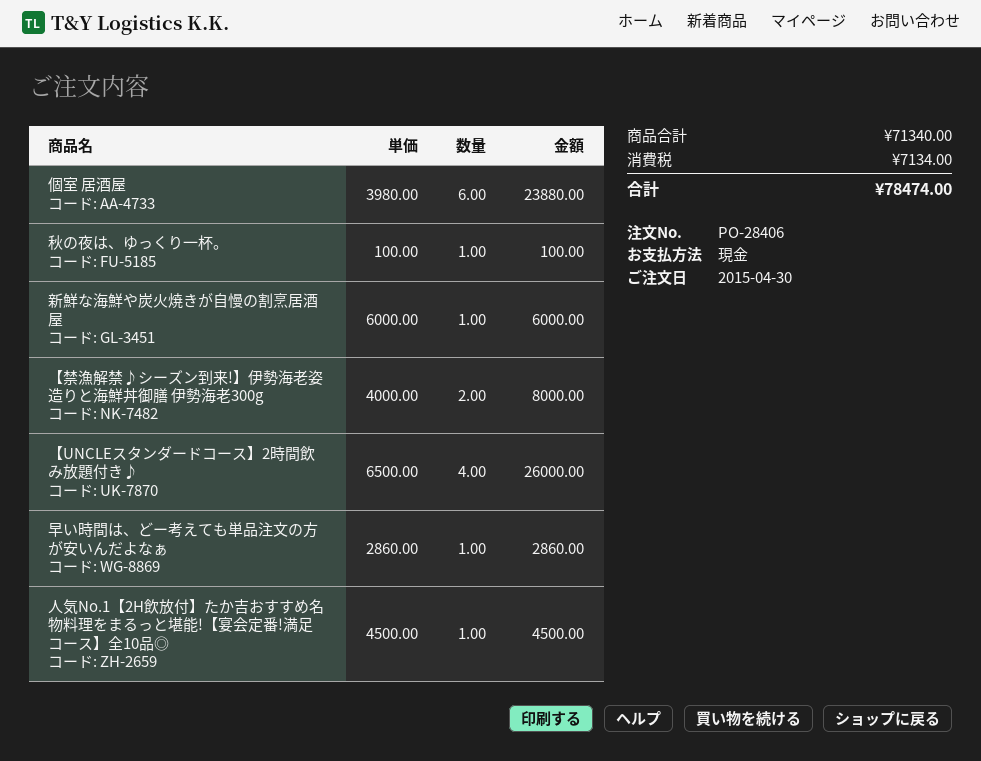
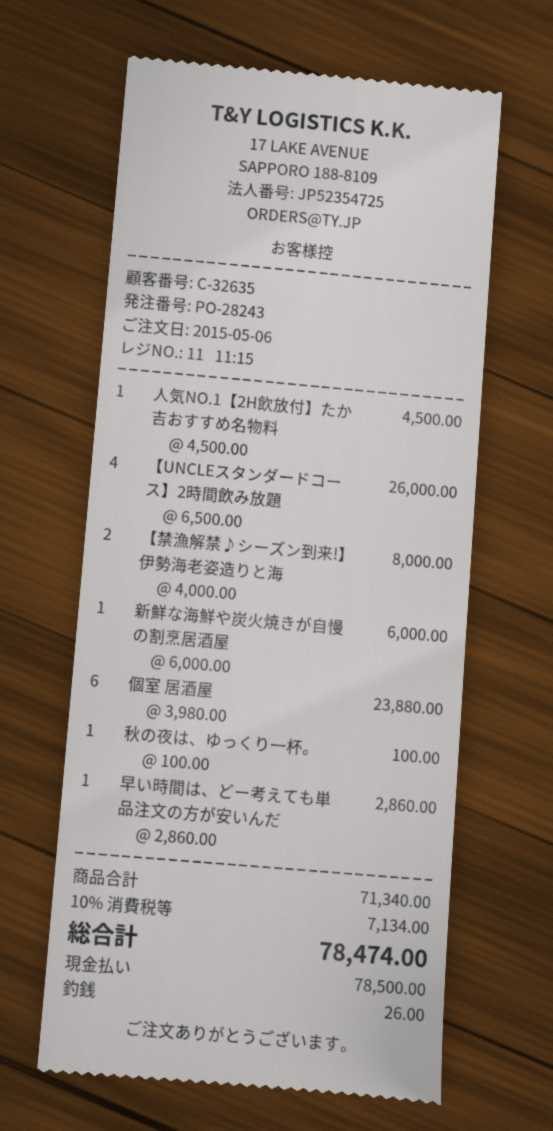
order number: PO-28406 -> PO-28243
order date: 2015-04-30 -> 2015-05-06

